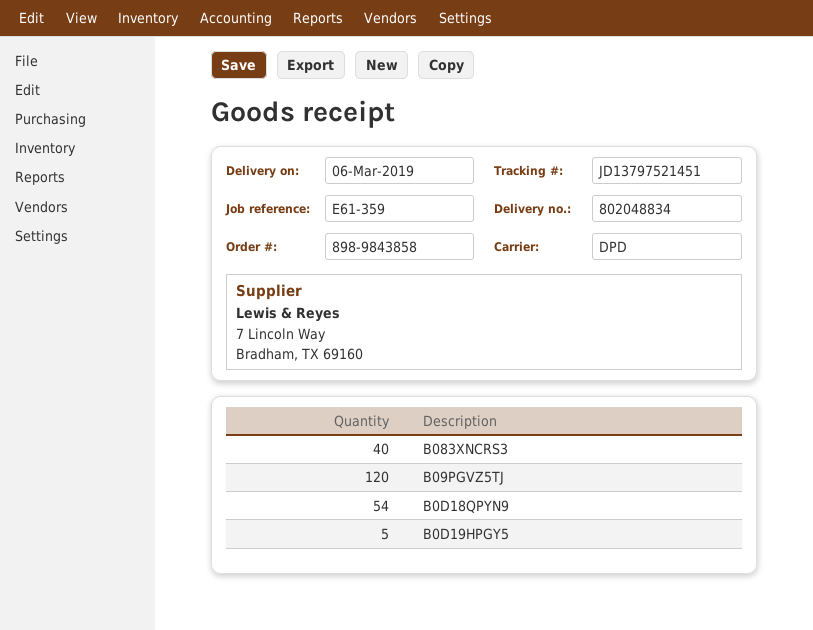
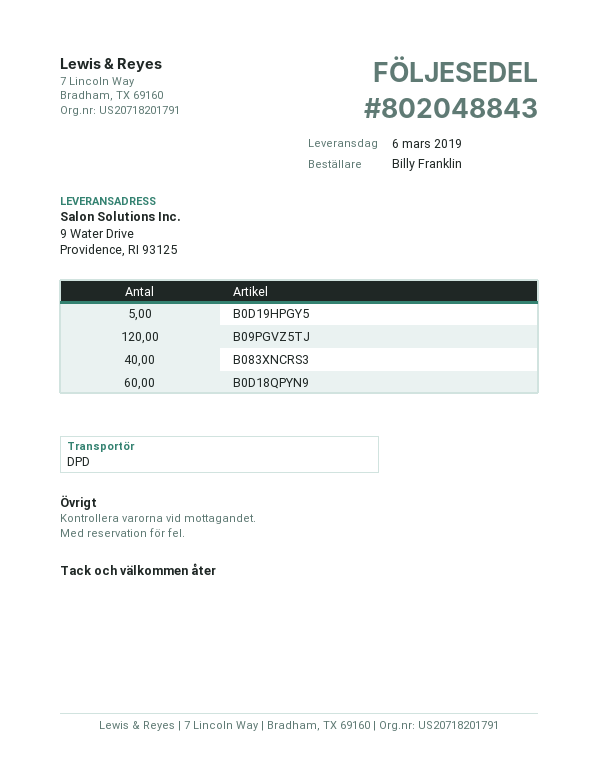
delivery note number: 802048834 -> 802048843
B0D18QPYN9: 54 -> 60

